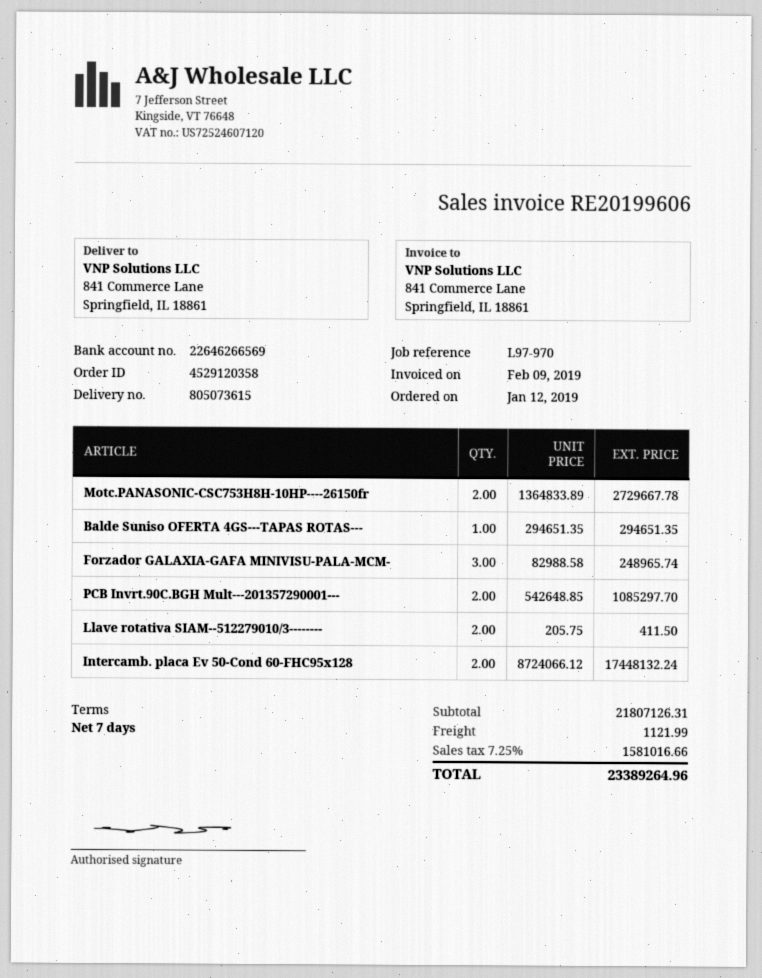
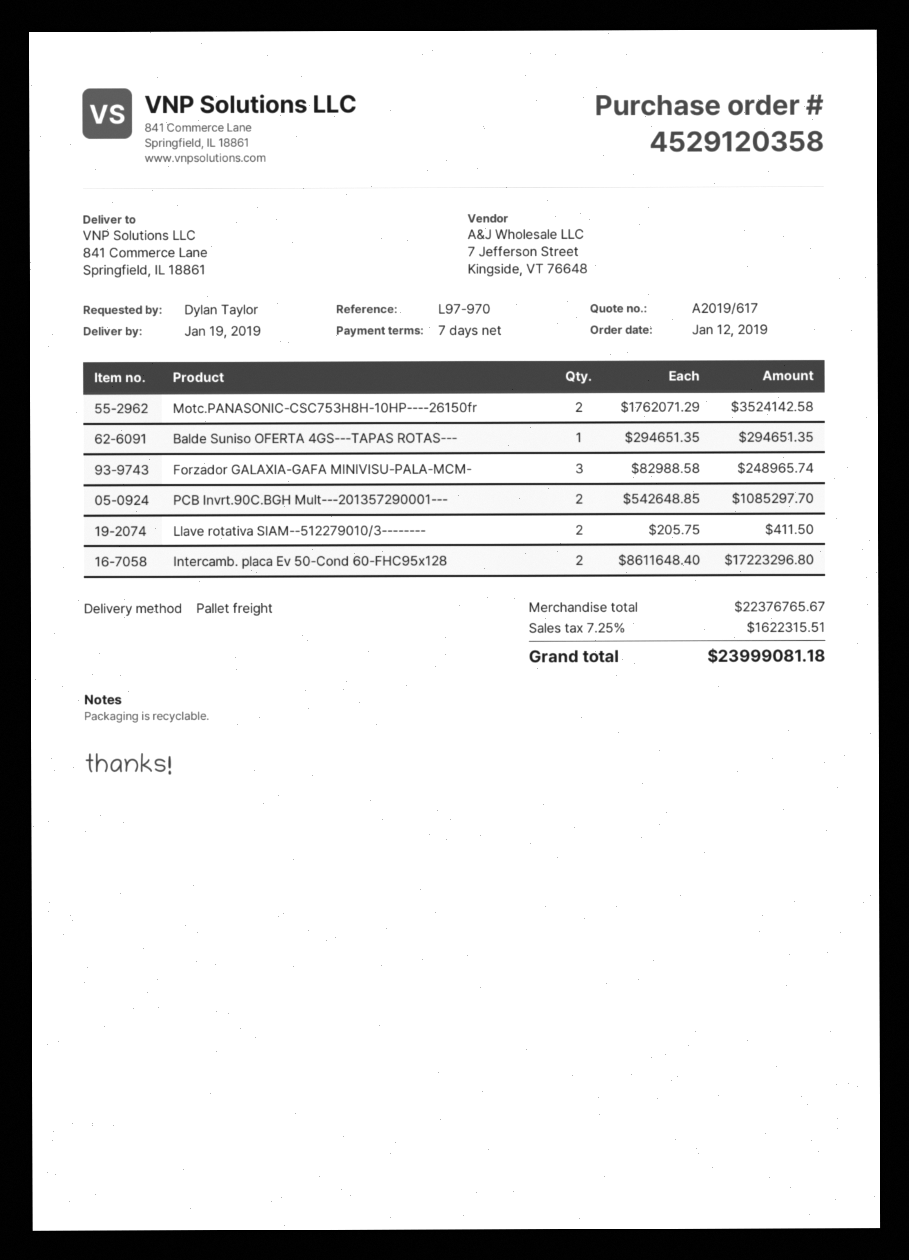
Motc.PANASONIC-CSC753H8H-10HP----26150fr: 2 x 1364833.89 = 2729667.78 -> 2 x 1762071.29 = 3524142.58
Intercamb. placa Ev 50-Cond 60-FHC95x128: 2 x 8724066.12 = 17448132.24 -> 2 x 8611648.40 = 17223296.80
subtotal: 21807126.31 -> 22376765.67
shipping: 1121.99 -> none
tax: 7.25% = 1581016.66 -> 7.25% = 1622315.51
total: 23389264.96 -> 23999081.18

